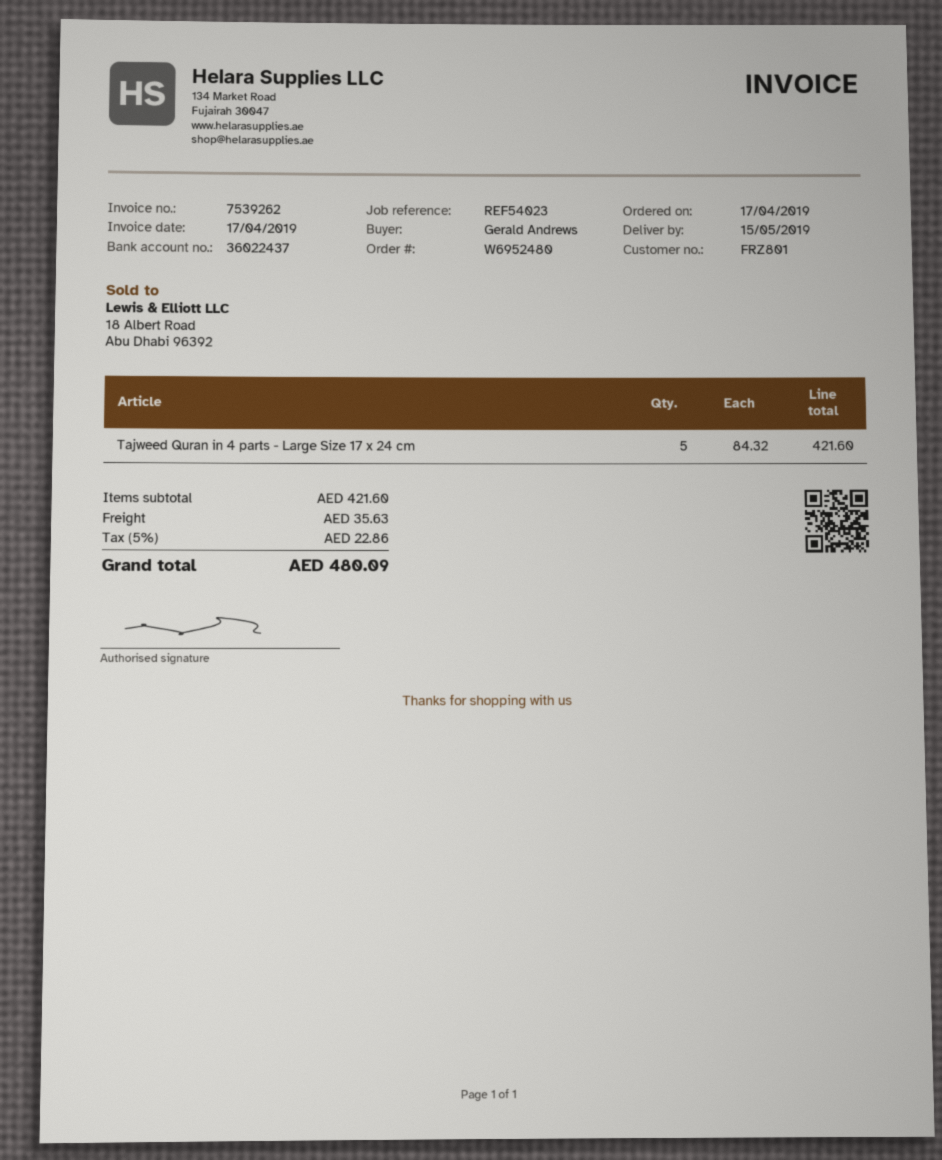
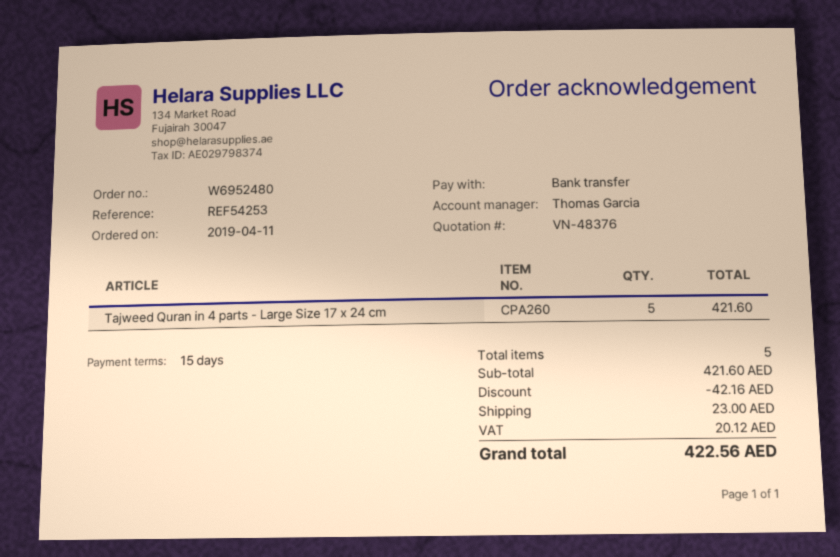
order date: 2019-04-17 -> 2019-04-11
reference: REF54023 -> REF54253
discount: none -> 42.16
shipping: 35.63 -> 23.00
tax: 22.86 -> 20.12
total: 480.09 -> 422.56

